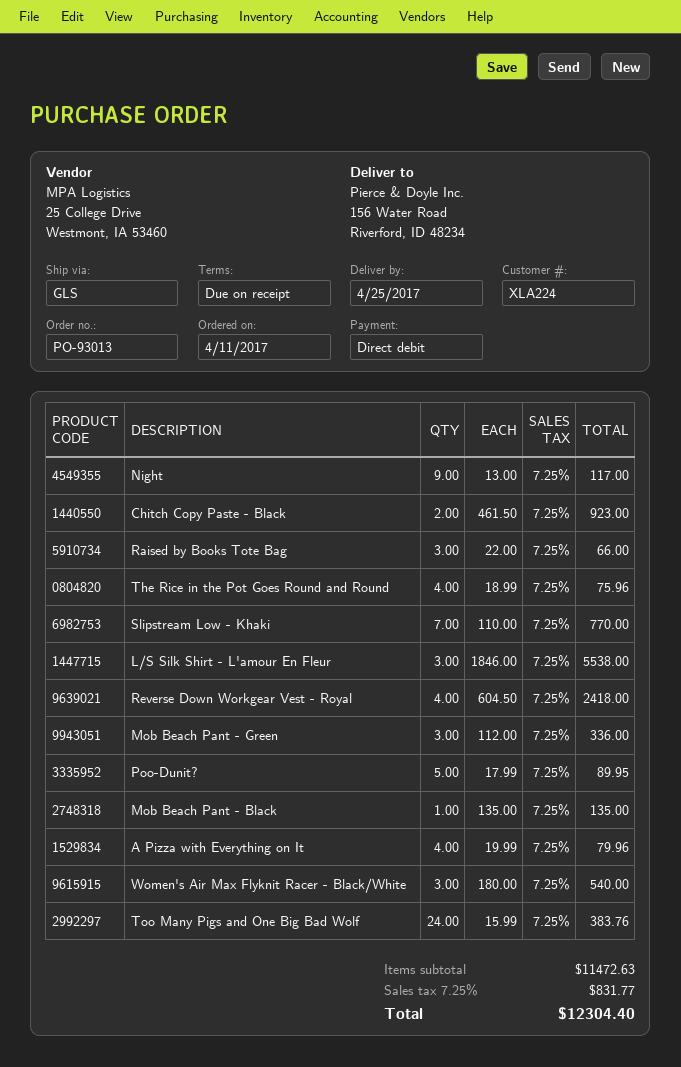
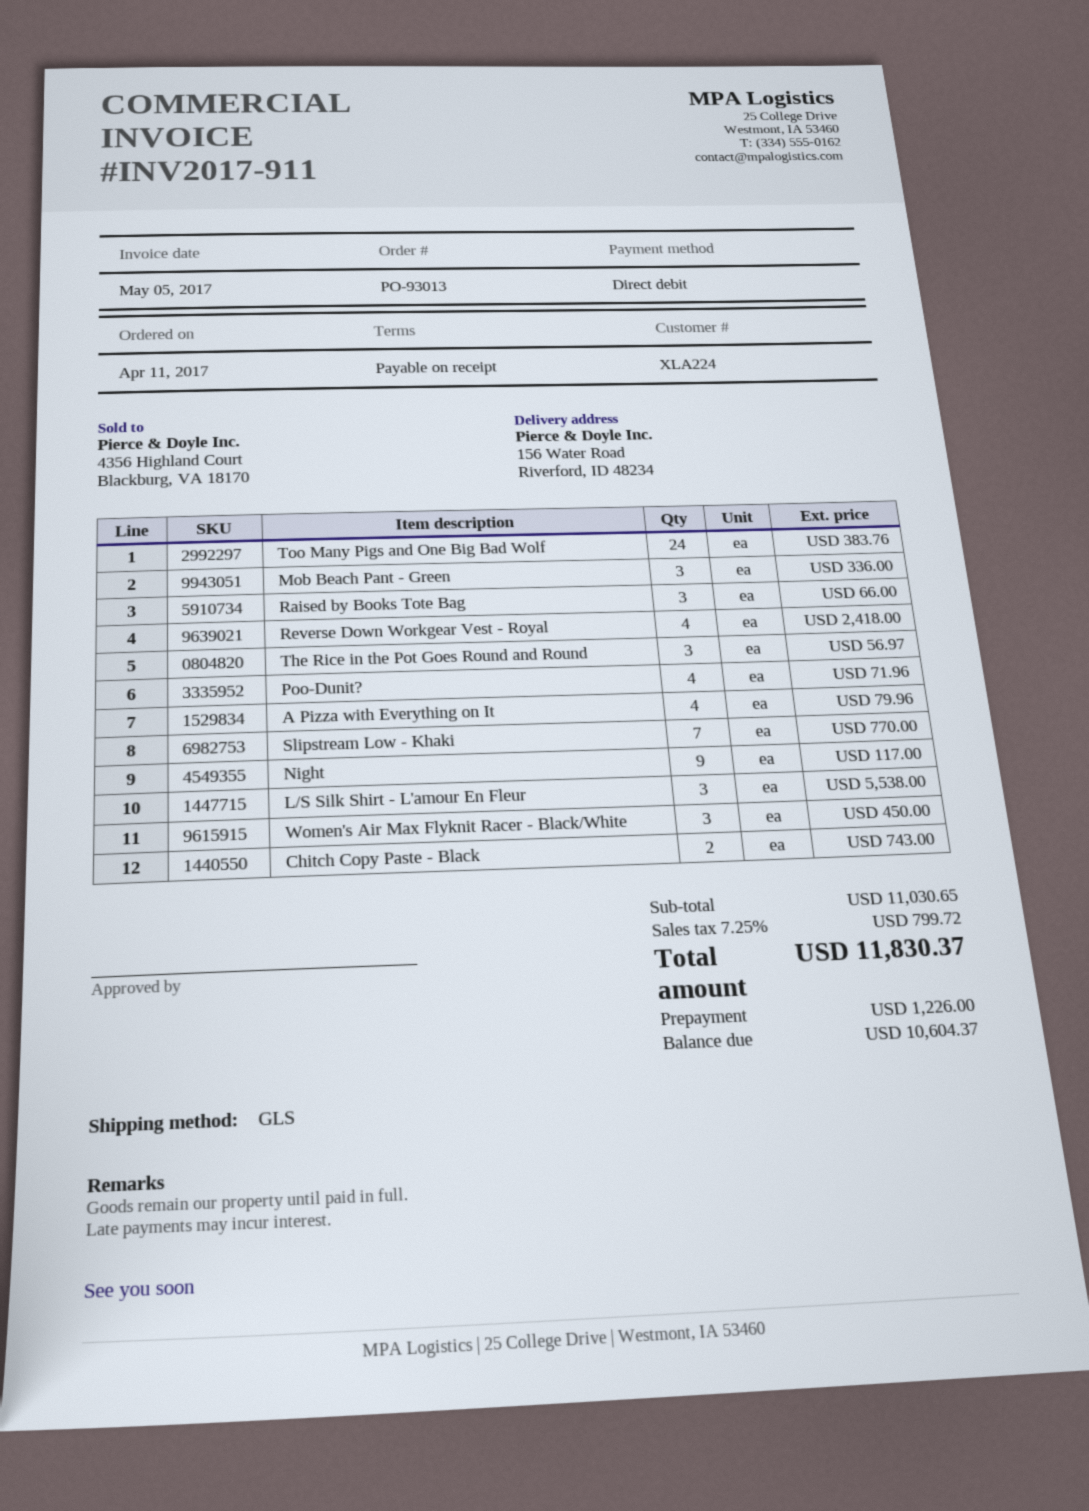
Chitch Copy Paste - Black: 2 for 923.00 -> 2 for 743.00
The Rice in the Pot Goes Round and Round: 4 for 75.96 -> 3 for 56.97
Poo-Dunit?: 5 for 89.95 -> 4 for 71.96
Mob Beach Pant - Black: 1 for 135.00 -> none
Women's Air Max Flyknit Racer - Black/White: 3 for 540.00 -> 3 for 450.00
subtotal: 11472.63 -> 11030.65
tax: 7.25% = 831.77 -> 7.25% = 799.72
total: 12304.40 -> 11830.37

